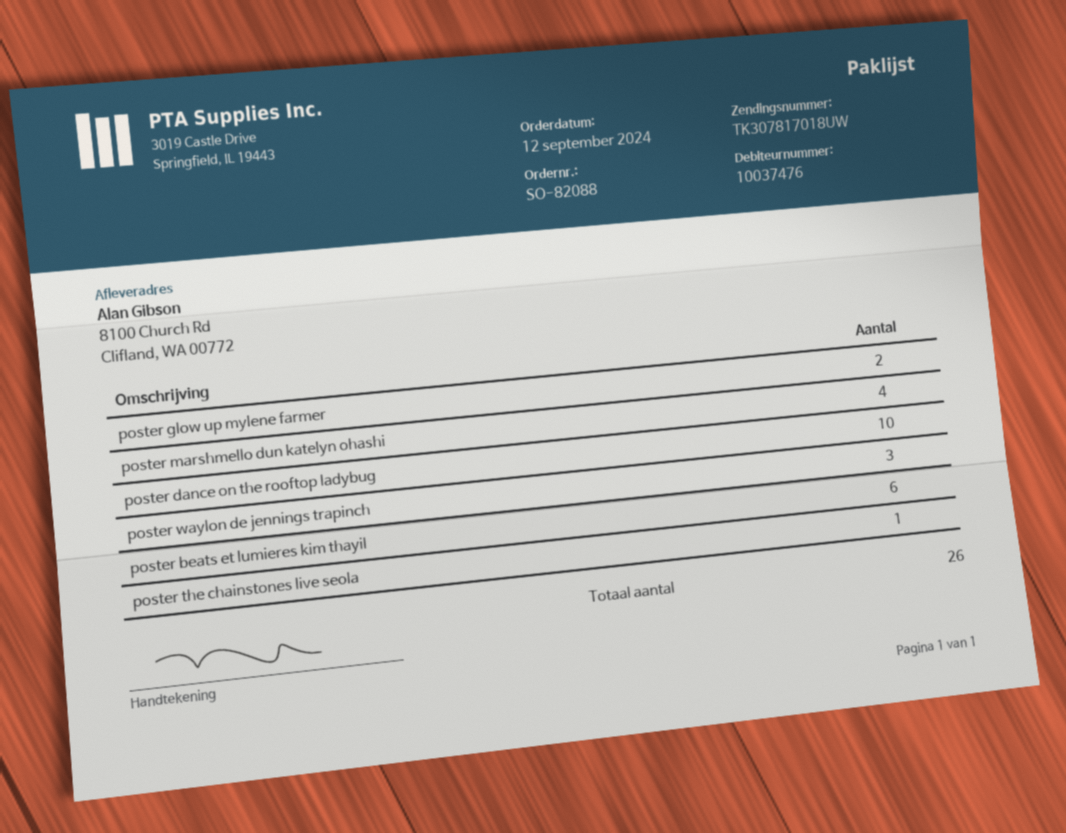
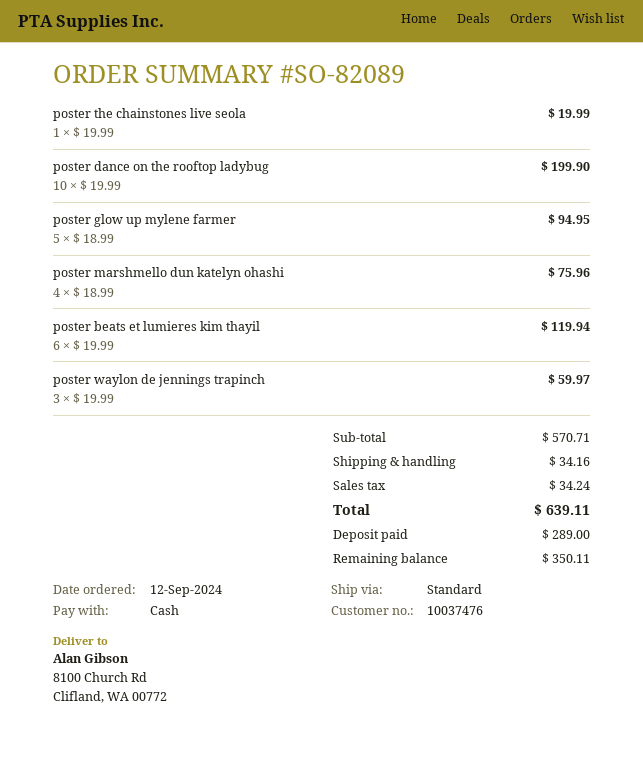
order number: SO-82088 -> SO-82089
poster glow up mylene farmer: 2 -> 5

